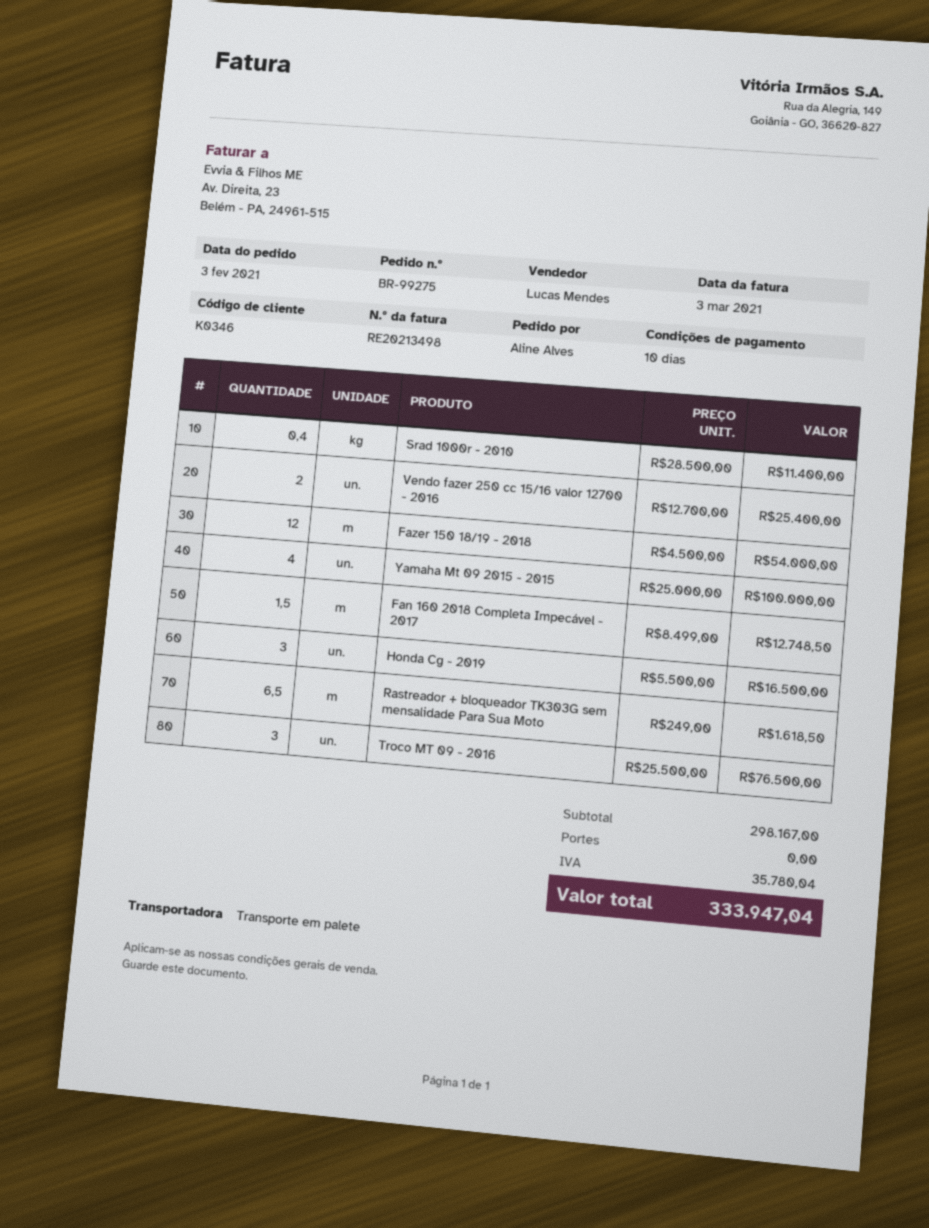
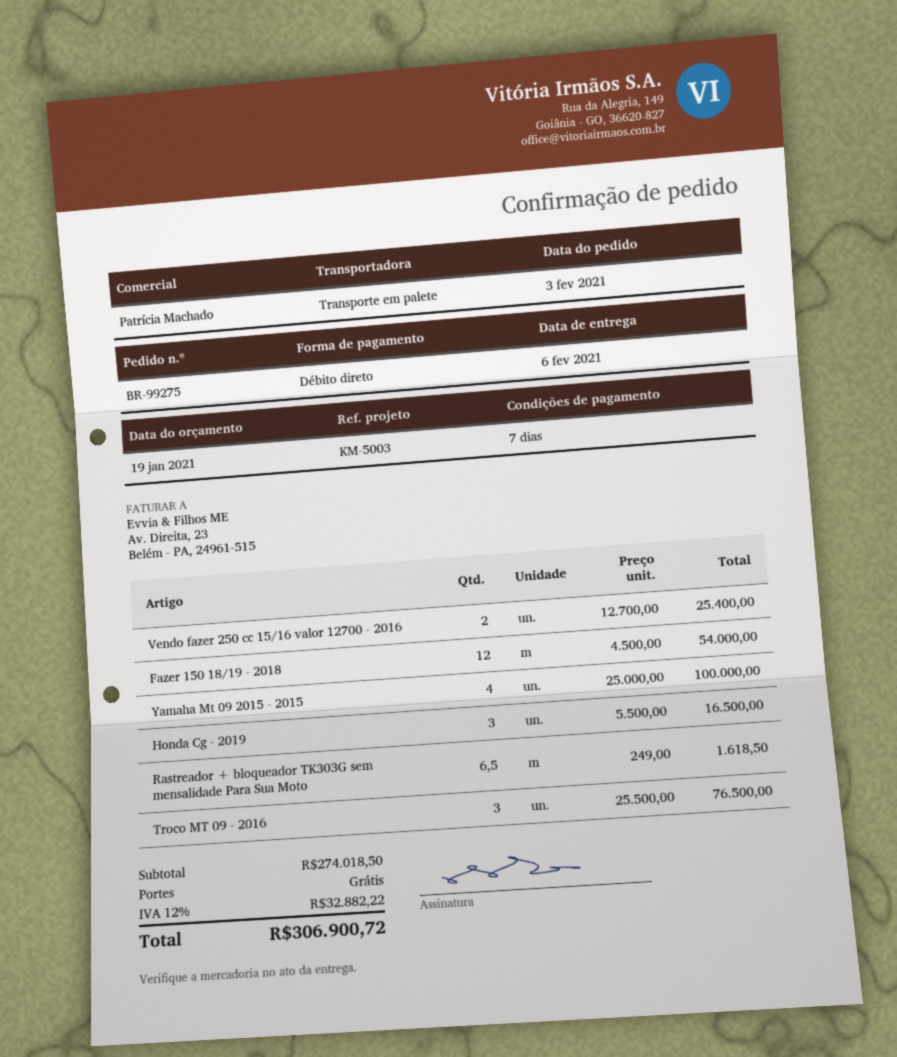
payment terms: 10 days -> 7 days
sales rep: Lucas Mendes -> Patrícia Machado
Srad 1000r - 2010: 0.4 x 28500.00 = 11400.00 -> none
Fan 160 2018 Completa Impecável - 2017: 1.5 x 8499.00 = 12748.50 -> none
subtotal: 298167.00 -> 274018.50
tax: 35780.04 -> 32882.22
total: 333947.04 -> 306900.72

